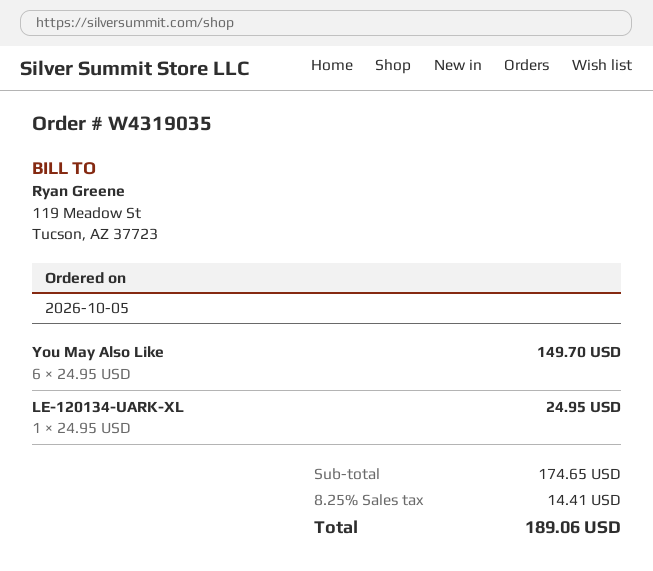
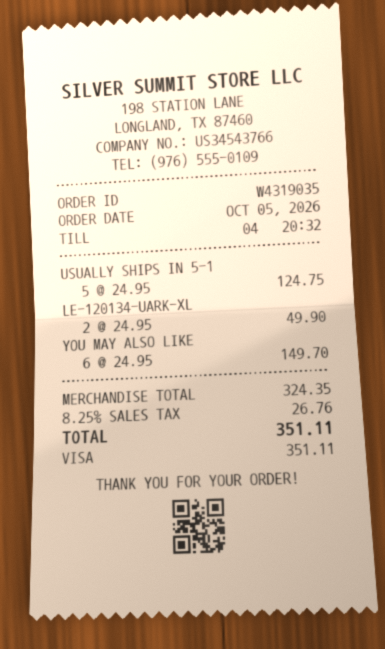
LE-120134-UARK-XL: 1 x 24.95 = 24.95 -> 2 x 24.95 = 49.90
USUALLY SHIPS IN 5-1: none -> 5 x 24.95 = 124.75
subtotal: 174.65 -> 324.35
tax: 8.25% = 14.41 -> 8.25% = 26.76
total: 189.06 -> 351.11

